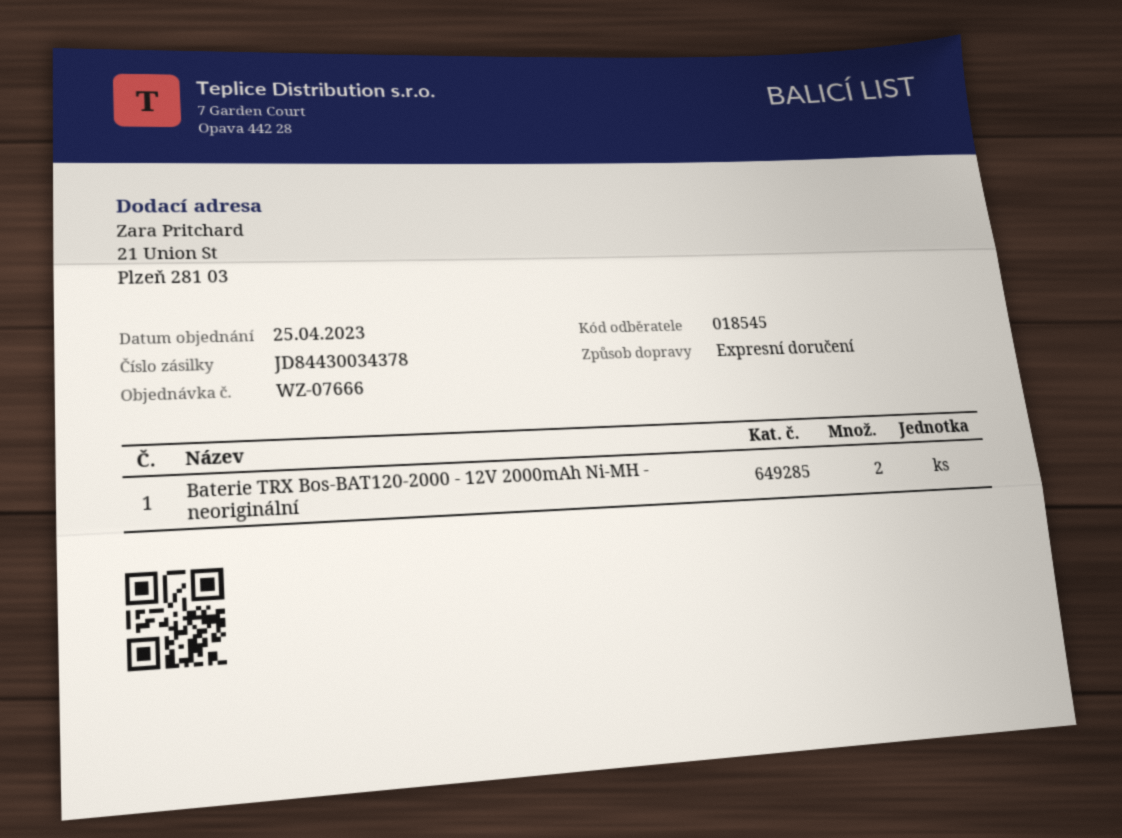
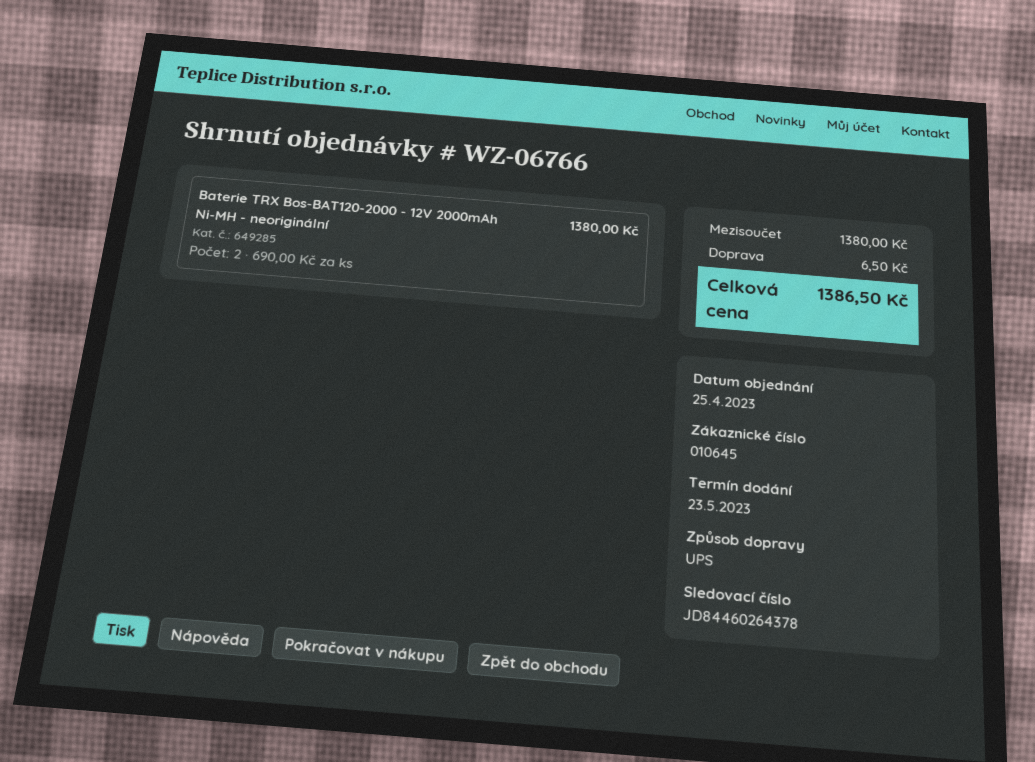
order number: WZ-07666 -> WZ-06766
customer number: 018545 -> 010645
shipping method: express -> UPS
tracking number: JD84430034378 -> JD84460264378

